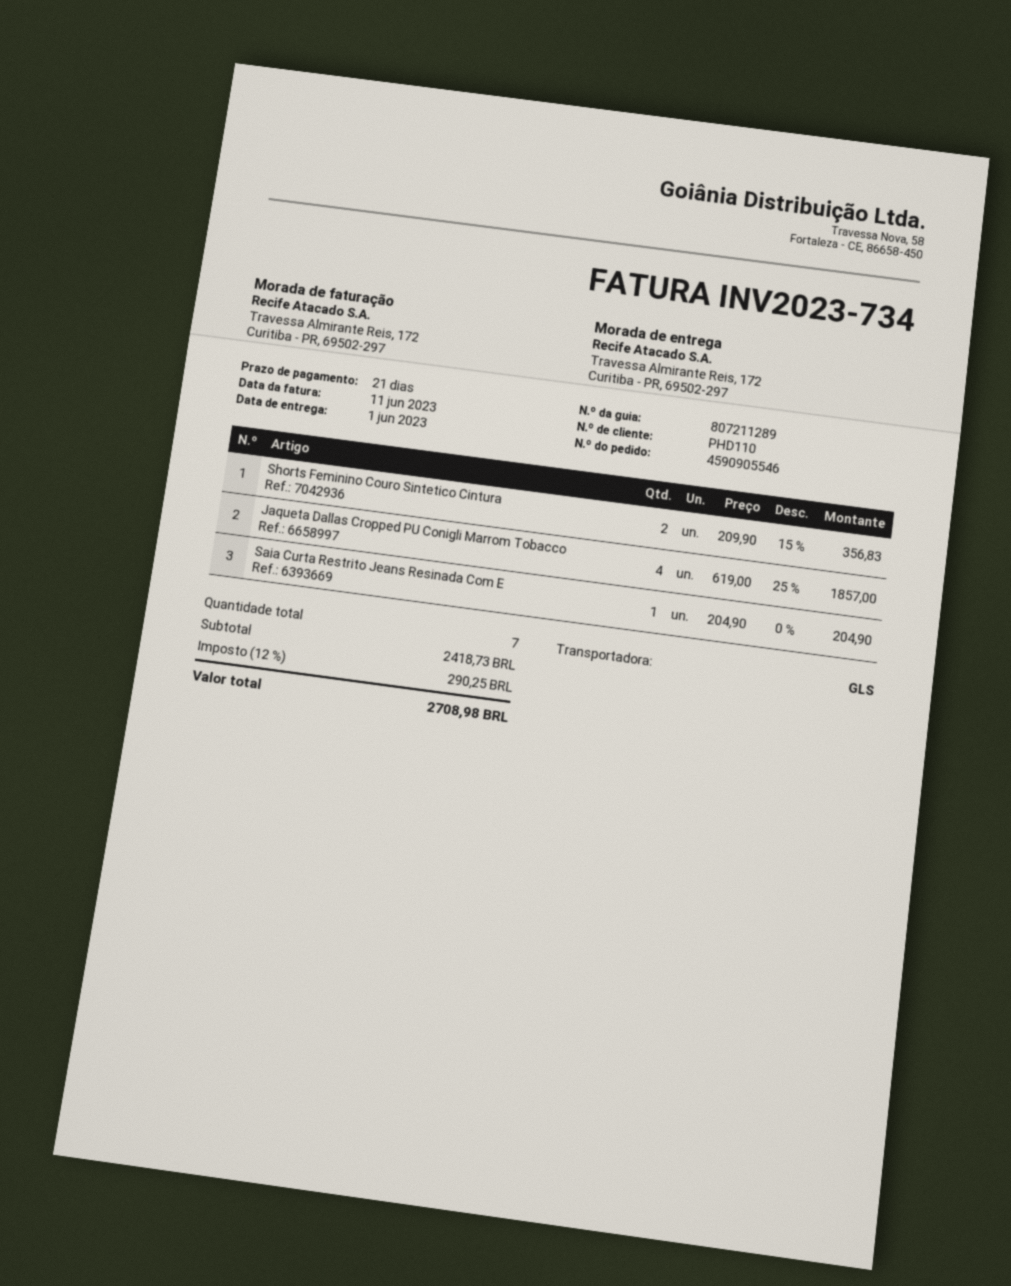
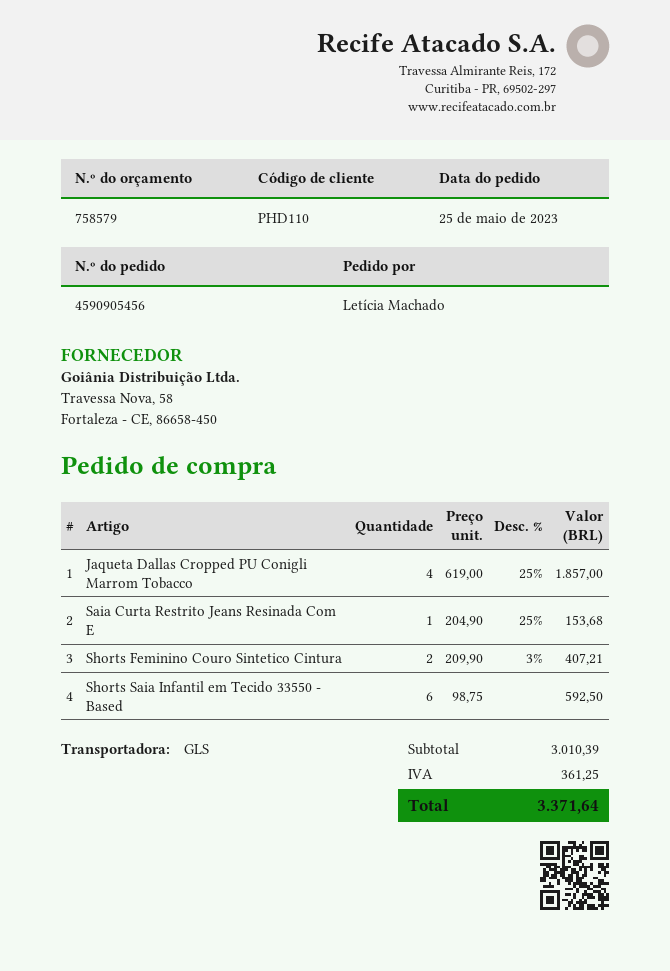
order number: 4590905546 -> 4590905456
Shorts Feminino Couro Sintetico Cintura: 2 x 209.90 - 15% = 356.83 -> 2 x 209.90 - 3% = 407.21
Saia Curta Restrito Jeans Resinada Com E: 1 x 204.90 = 204.90 -> 1 x 204.90 - 25% = 153.68
Shorts Saia Infantil em Tecido 33550 - Based: none -> 6 x 98.75 = 592.50
subtotal: 2418.73 -> 3010.39
tax: 290.25 -> 361.25
total: 2708.98 -> 3371.64

